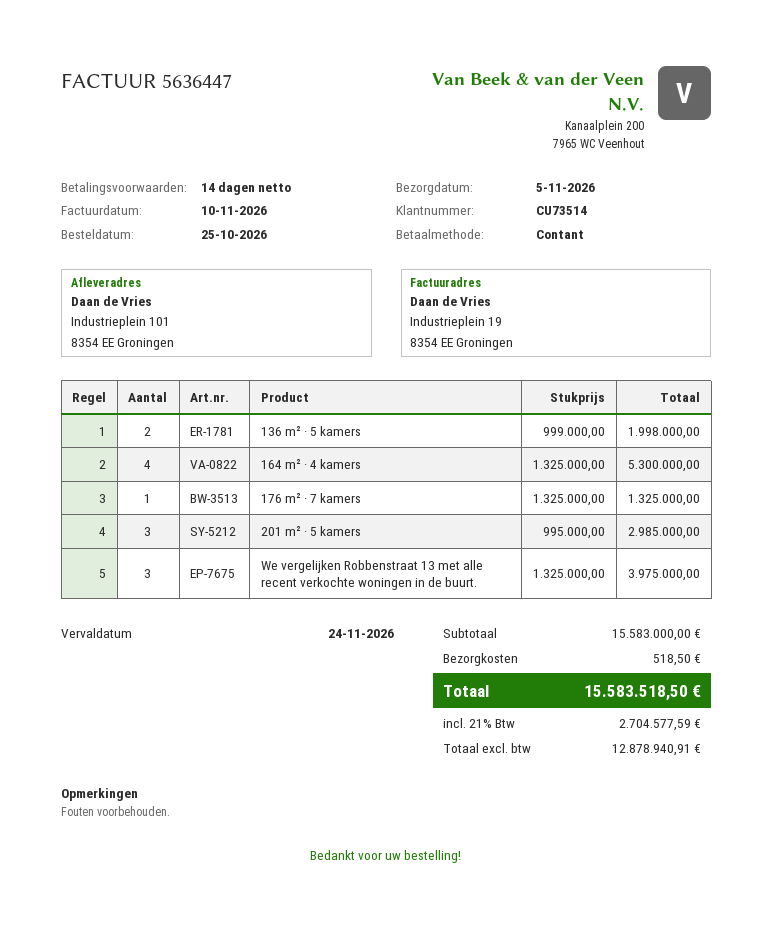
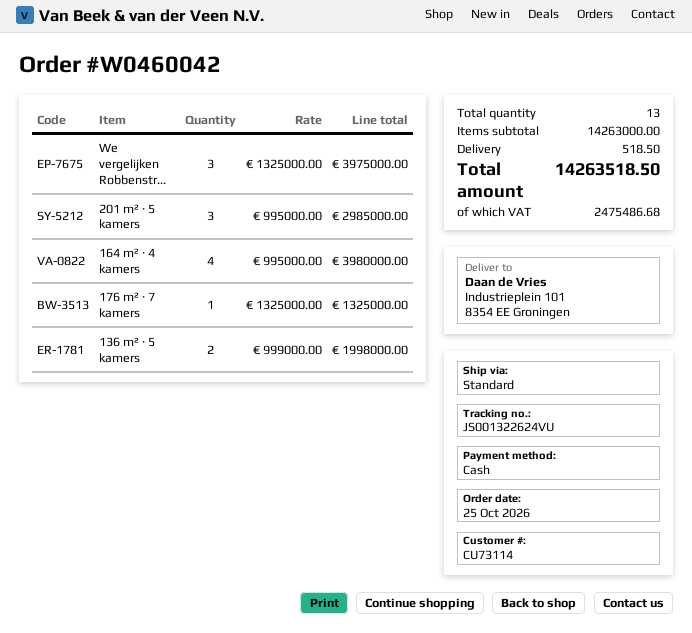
customer number: CU73514 -> CU73114
164 m² · 4 kamers: 4 x 1325000.00 = 5300000.00 -> 4 x 995000.00 = 3980000.00
subtotal: 15583000.00 -> 14263000.00
tax: 2704577.59 -> 2475486.68
total: 15583518.50 -> 14263518.50

